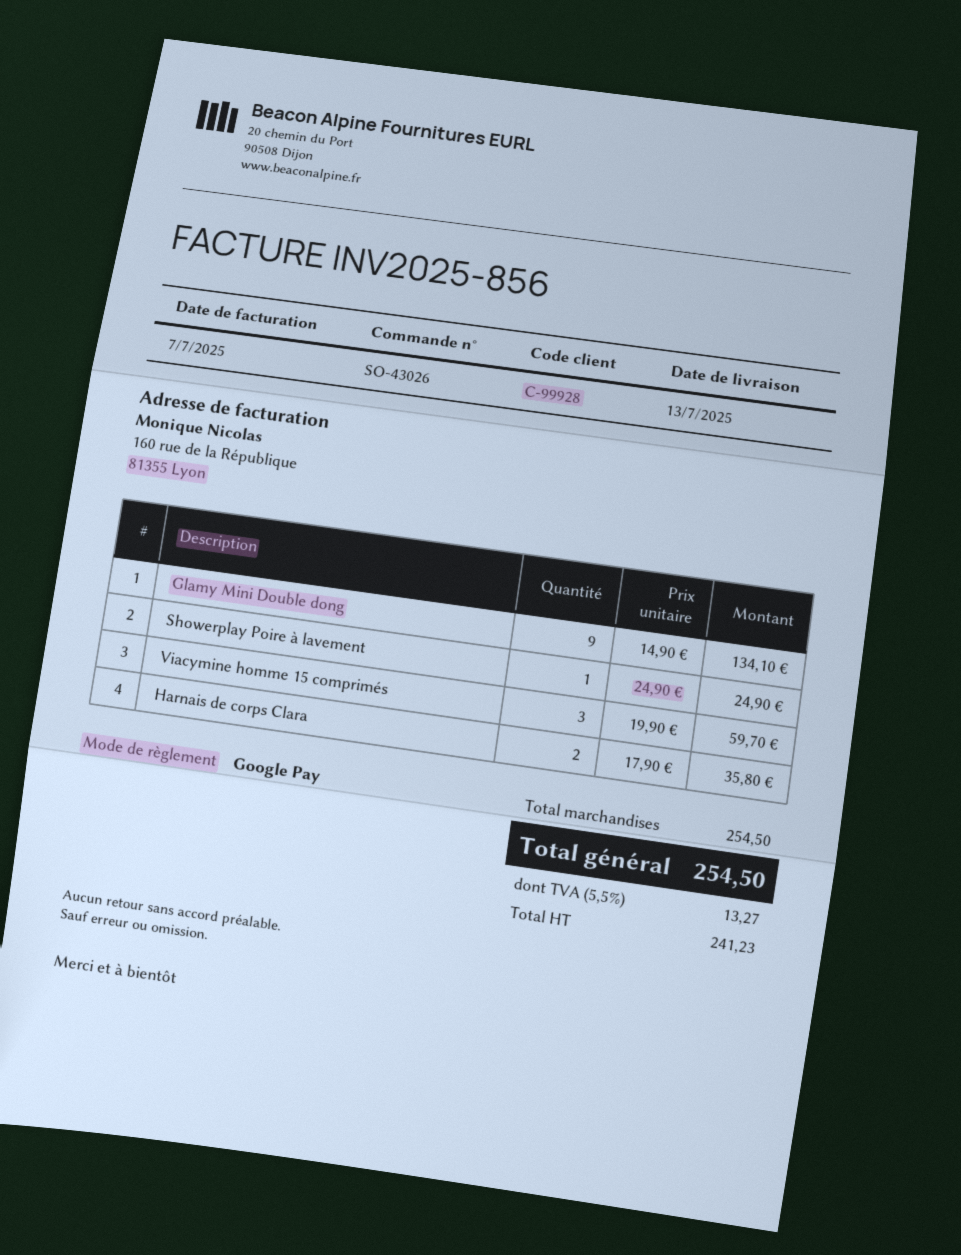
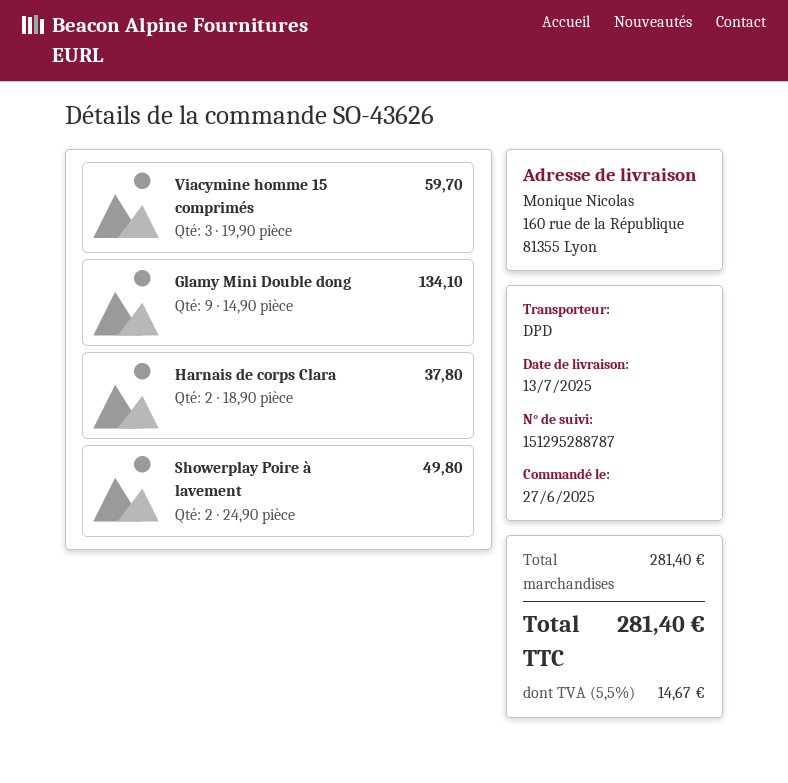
order number: SO-43026 -> SO-43626
Showerplay Poire à lavement: 1 x 24.90 = 24.90 -> 2 x 24.90 = 49.80
Harnais de corps Clara: 2 x 17.90 = 35.80 -> 2 x 18.90 = 37.80
subtotal: 254.50 -> 281.40
tax: 5.5% = 13.27 -> 5.5% = 14.67
total: 254.50 -> 281.40

